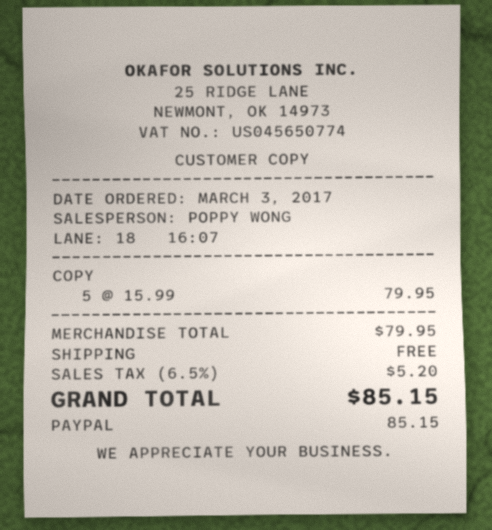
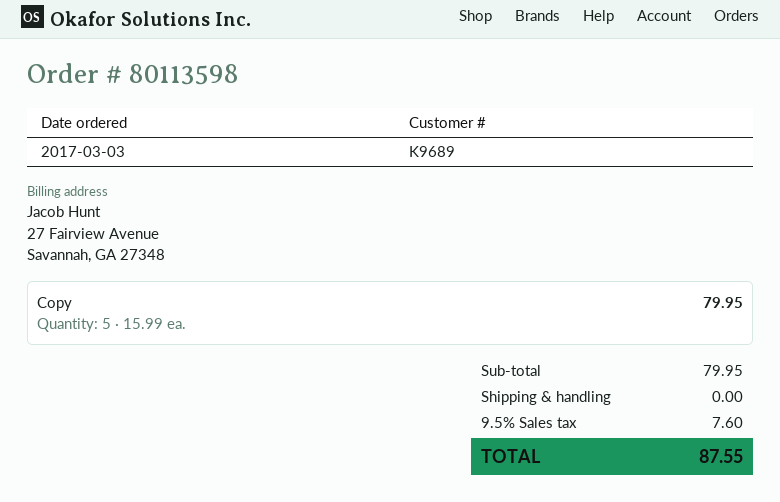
tax: 6.5% = 5.20 -> 9.5% = 7.60
total: 85.15 -> 87.55

